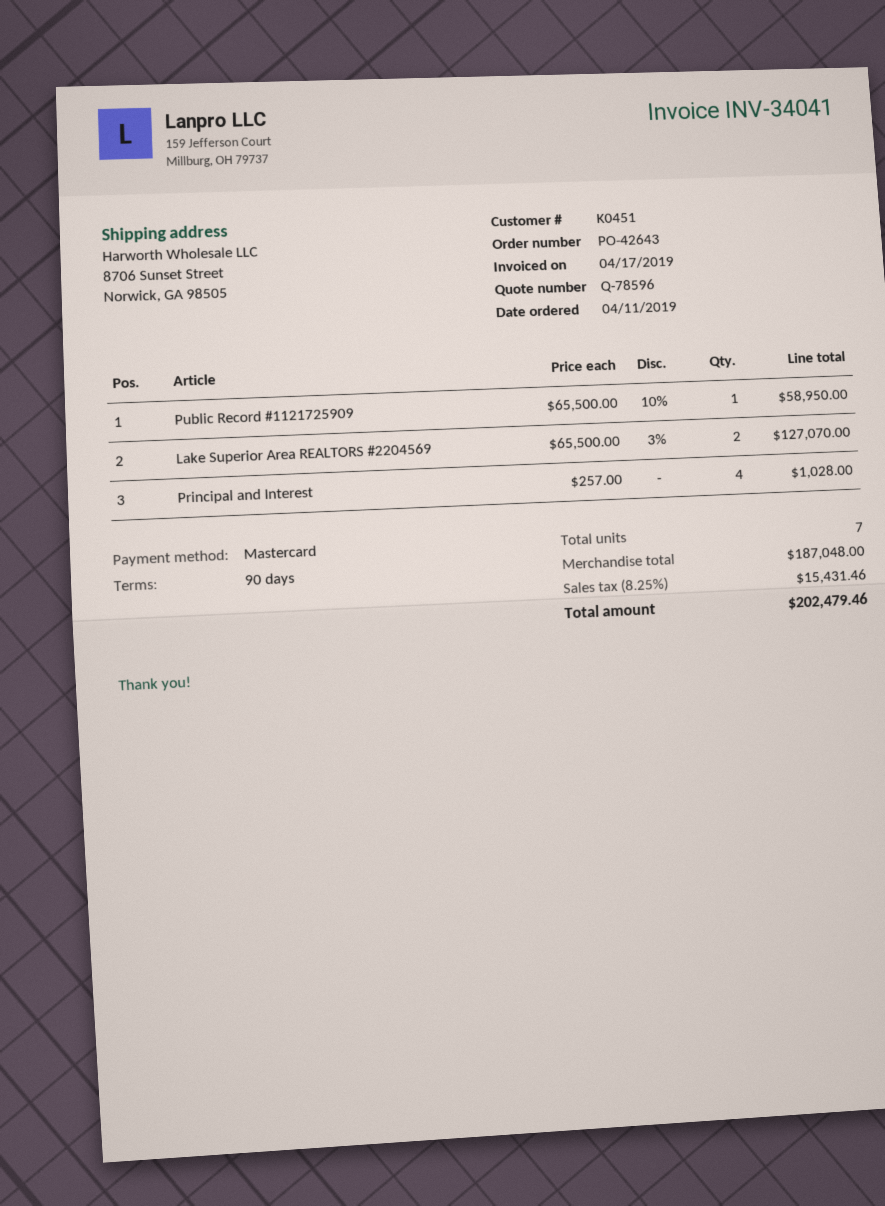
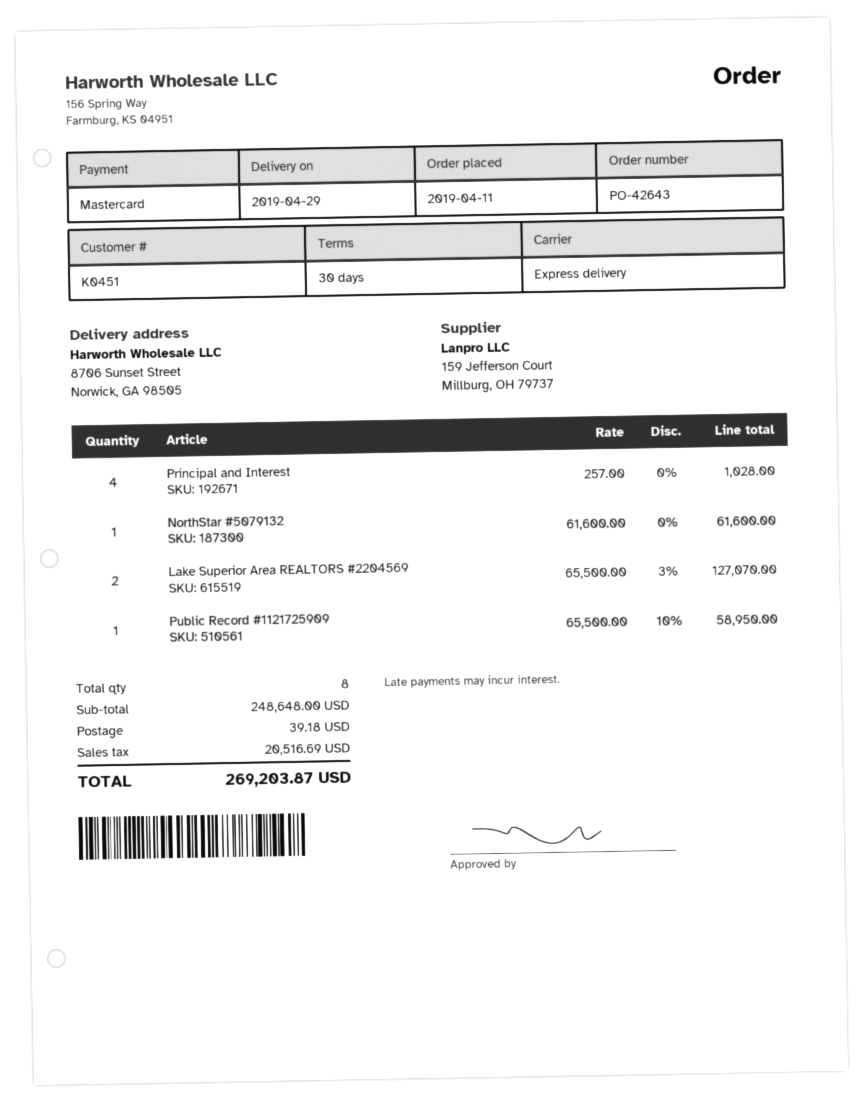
payment terms: 90 days -> 30 days
NorthStar #5079132: none -> 1 x 61600.00 = 61600.00
total quantity: 7 -> 8
subtotal: 187048.00 -> 248648.00
shipping: none -> 39.18
tax: 15431.46 -> 20516.69
total: 202479.46 -> 269203.87

